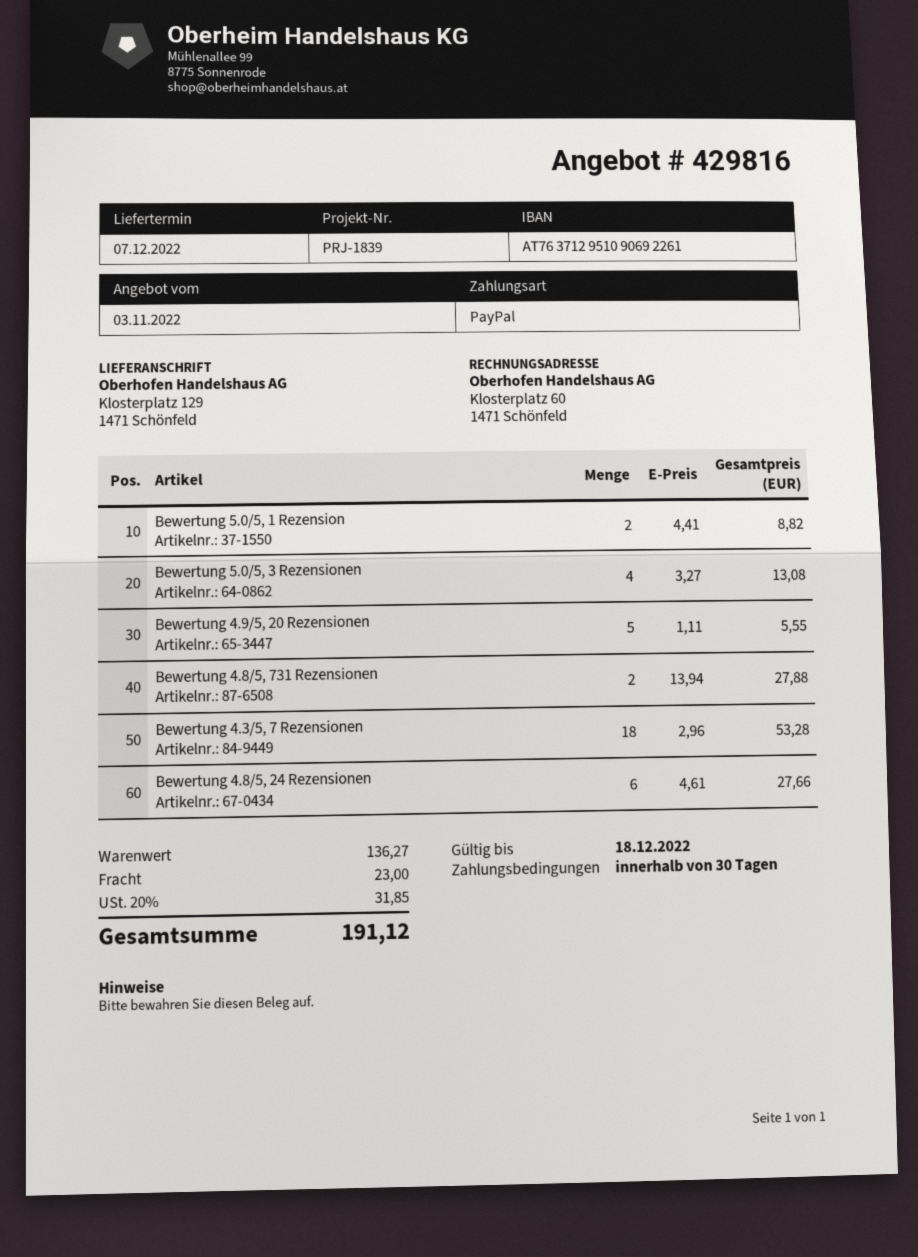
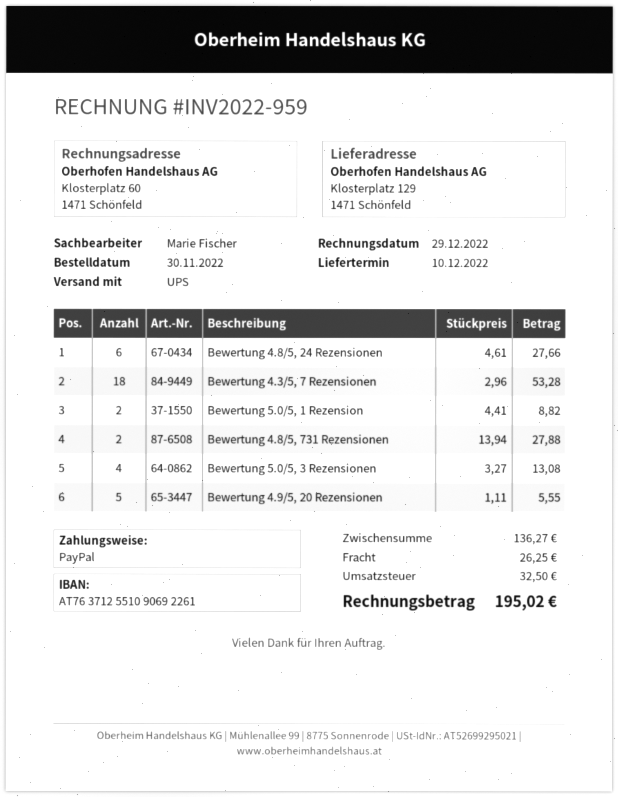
delivery date: 2022-12-07 -> 2022-12-10
bank account: AT763712951090692261 -> AT763712551090692261
shipping: 23.00 -> 26.25
tax: 31.85 -> 32.50
total: 191.12 -> 195.02

